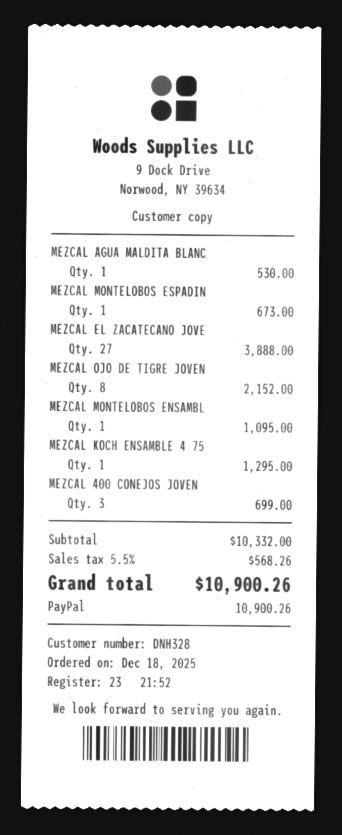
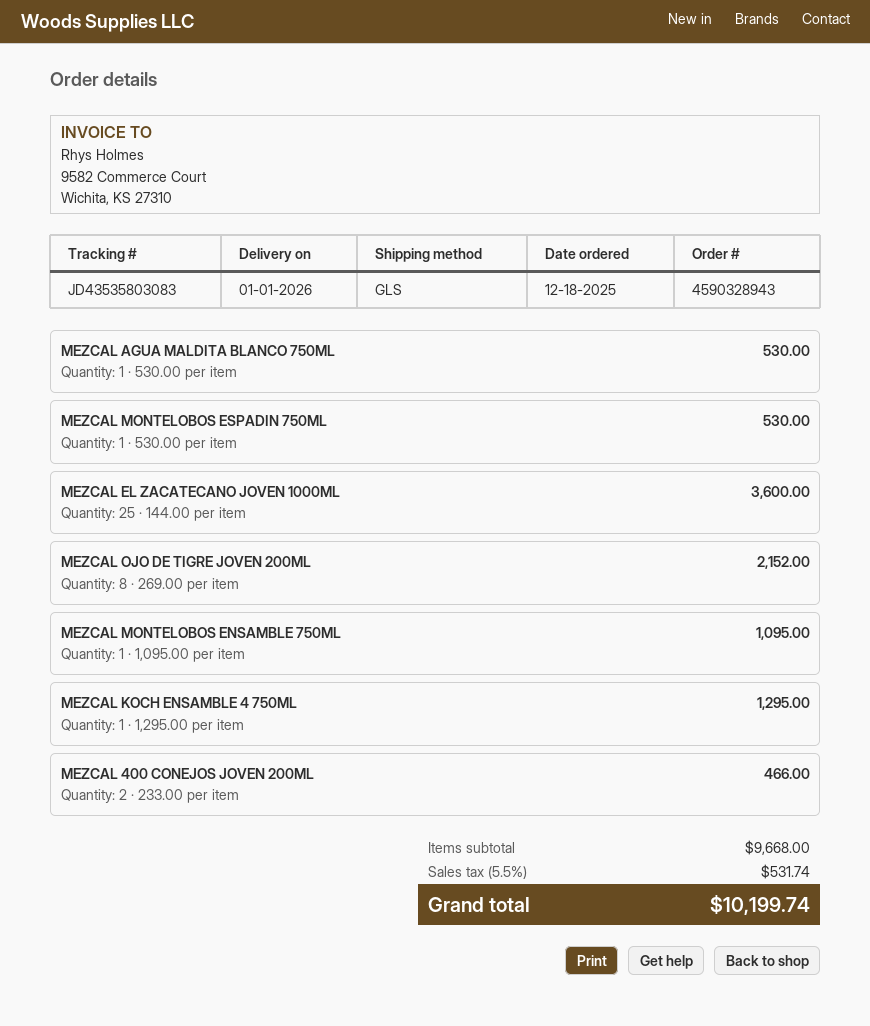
MEZCAL MONTELOBOS ESPADIN: 1 for 673.00 -> 1 for 530.00
MEZCAL EL ZACATECANO JOVE: 27 for 3888.00 -> 25 for 3600.00
MEZCAL 400 CONEJOS JOVEN: 3 for 699.00 -> 2 for 466.00
subtotal: 10332.00 -> 9668.00
tax: 5.5% = 568.26 -> 5.5% = 531.74
total: 10900.26 -> 10199.74

